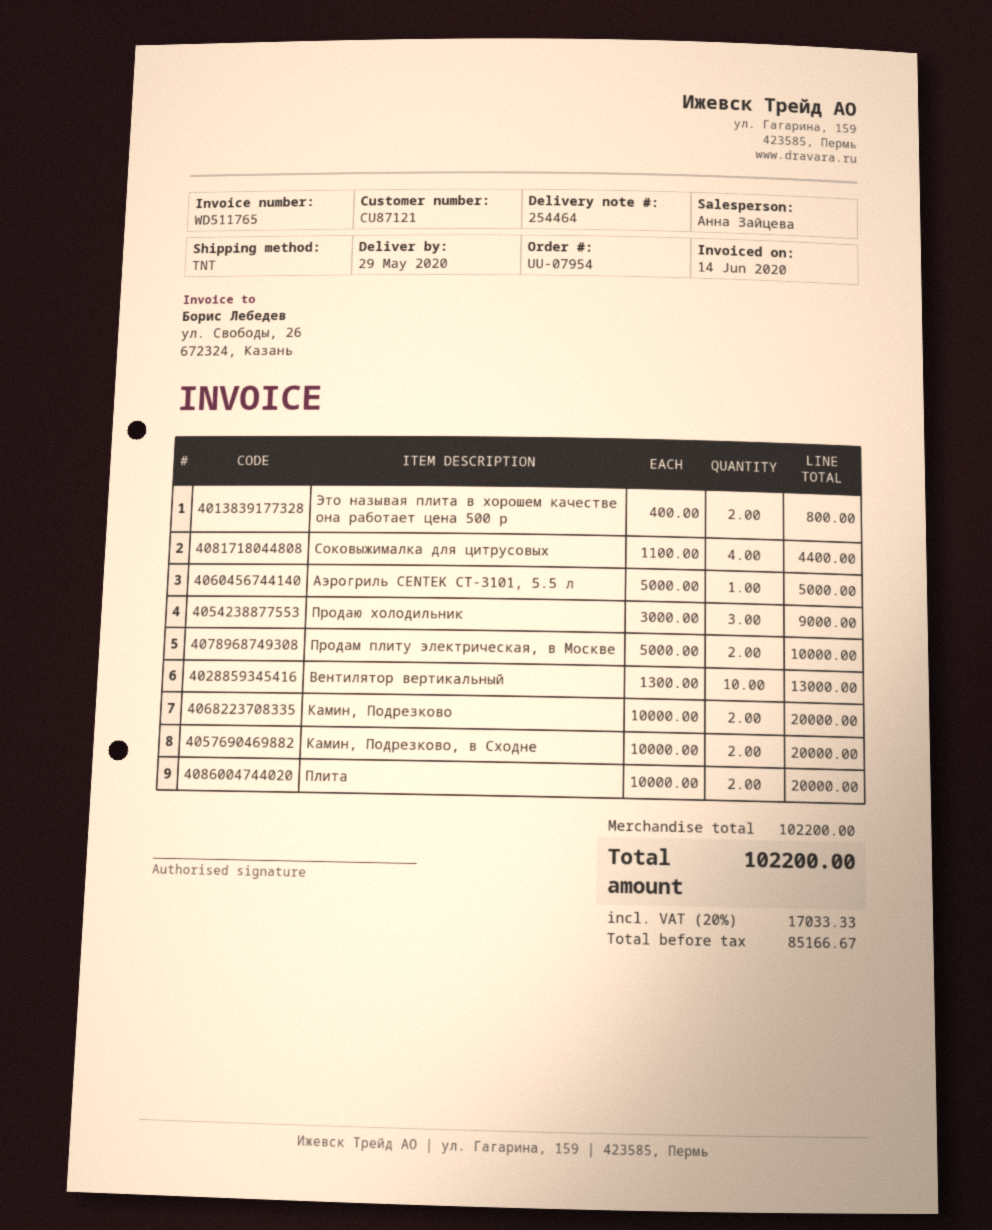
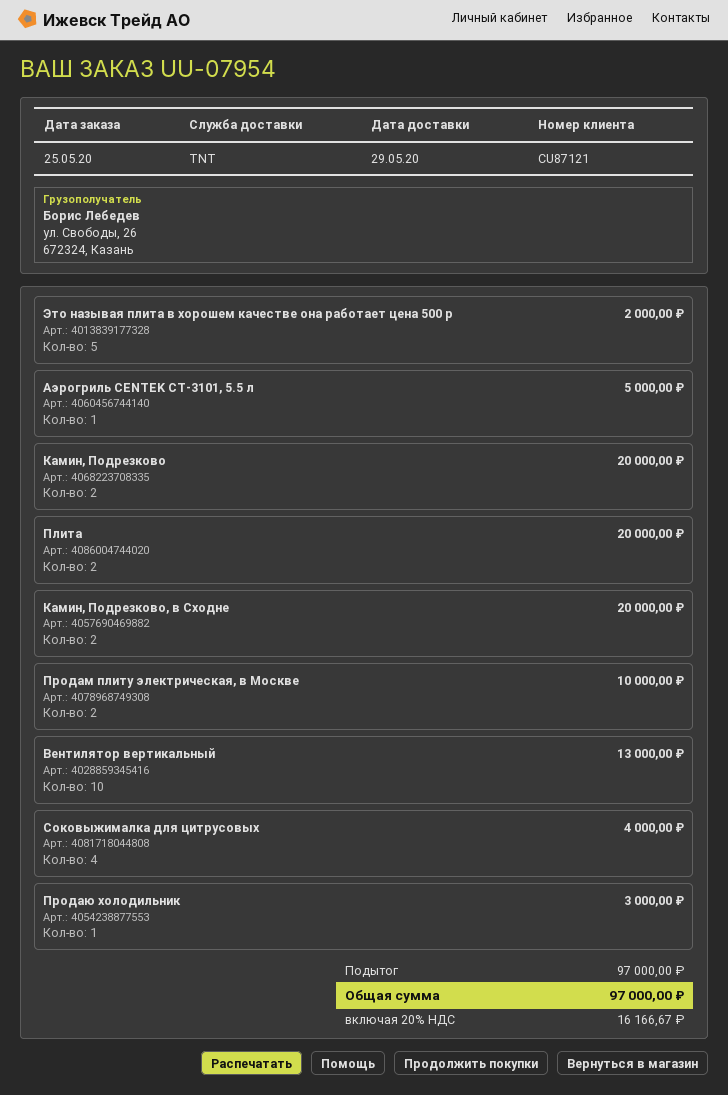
Это называя плита в хорошем качестве она работает цена 500 р: 2 for 800.00 -> 5 for 2000.00
Соковыжималка для цитрусовых: 4 for 4400.00 -> 4 for 4000.00
Продаю холодильник: 3 for 9000.00 -> 1 for 3000.00
subtotal: 102200.00 -> 97000.00
tax: 20% = 17033.33 -> 20% = 16166.67
total: 102200.00 -> 97000.00

